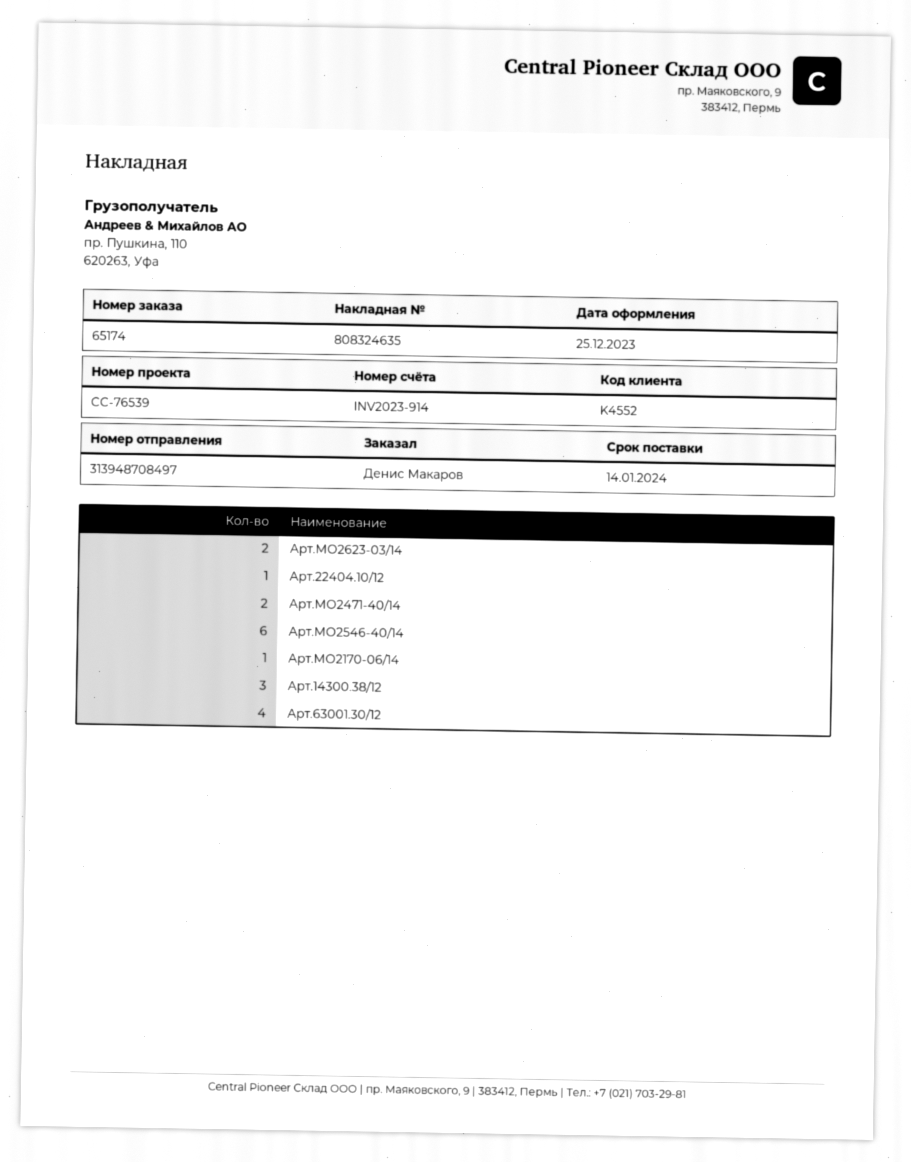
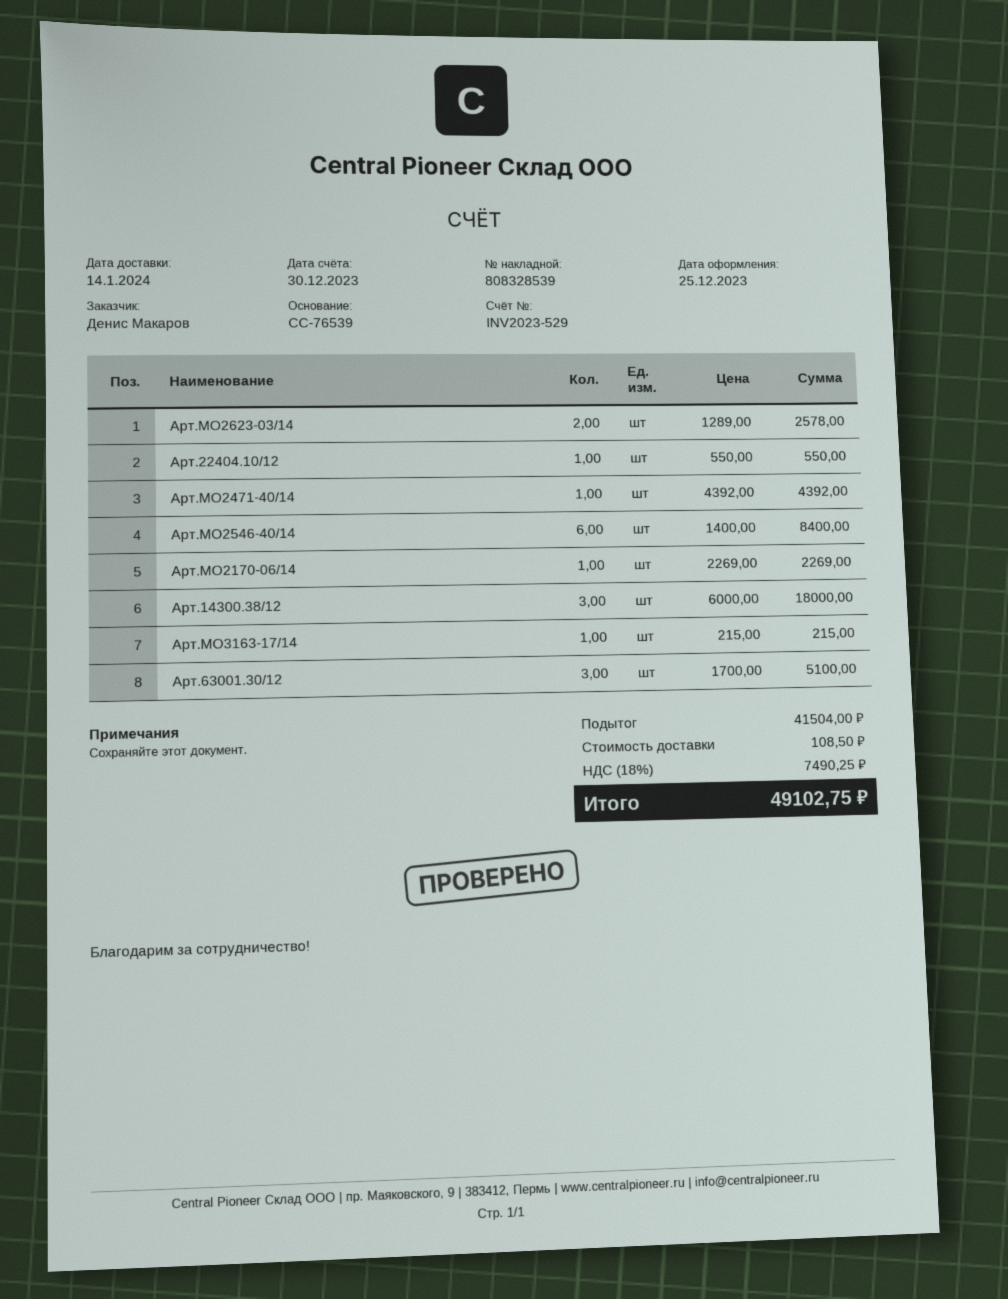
delivery note number: 808324635 -> 808328539
invoice number: INV2023-914 -> INV2023-529
Арт.MO2471-40/14: 2 -> 1
Арт.63001.30/12: 4 -> 3
Арт.MO3163-17/14: none -> 1

